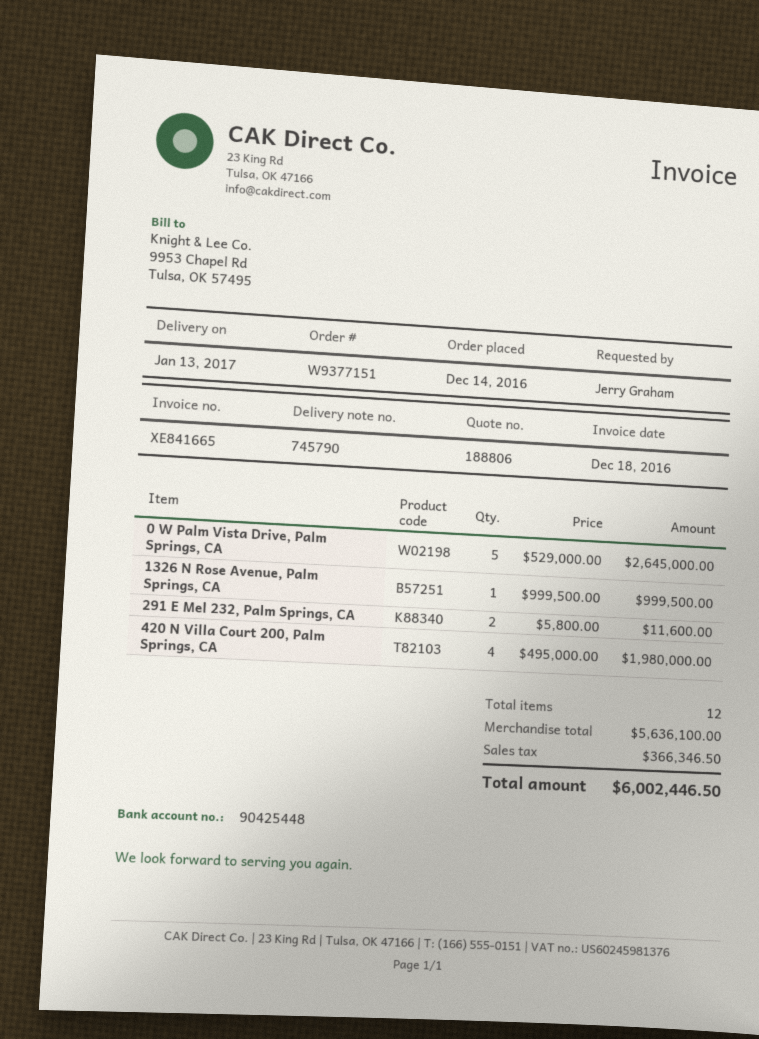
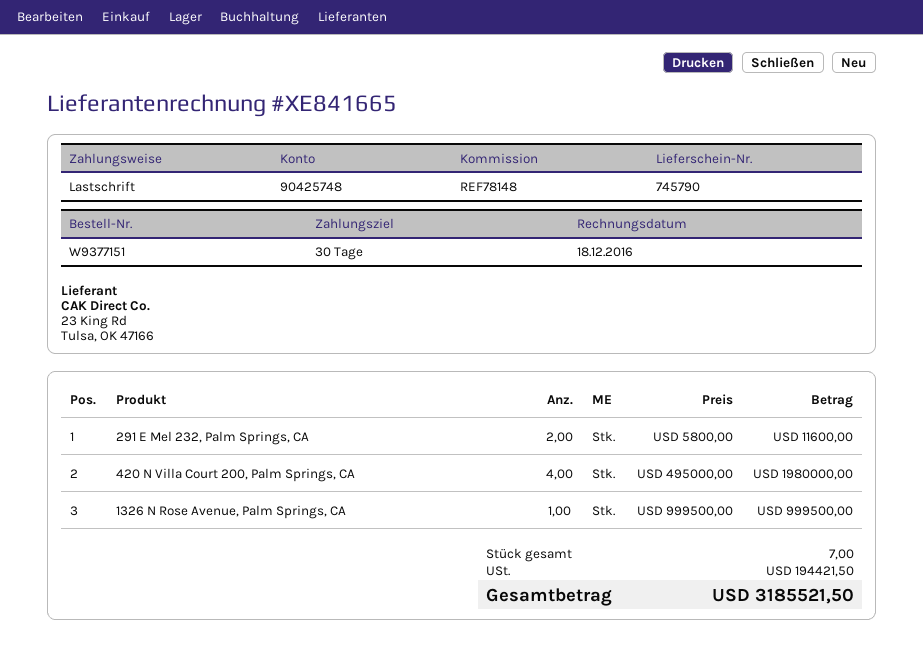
bank account: 90425448 -> 90425748
0 W Palm Vista Drive, Palm Springs, CA: 5 x 529000.00 = 2645000.00 -> none
total quantity: 12 -> 7
tax: 366346.50 -> 194421.50
total: 6002446.50 -> 3185521.50

